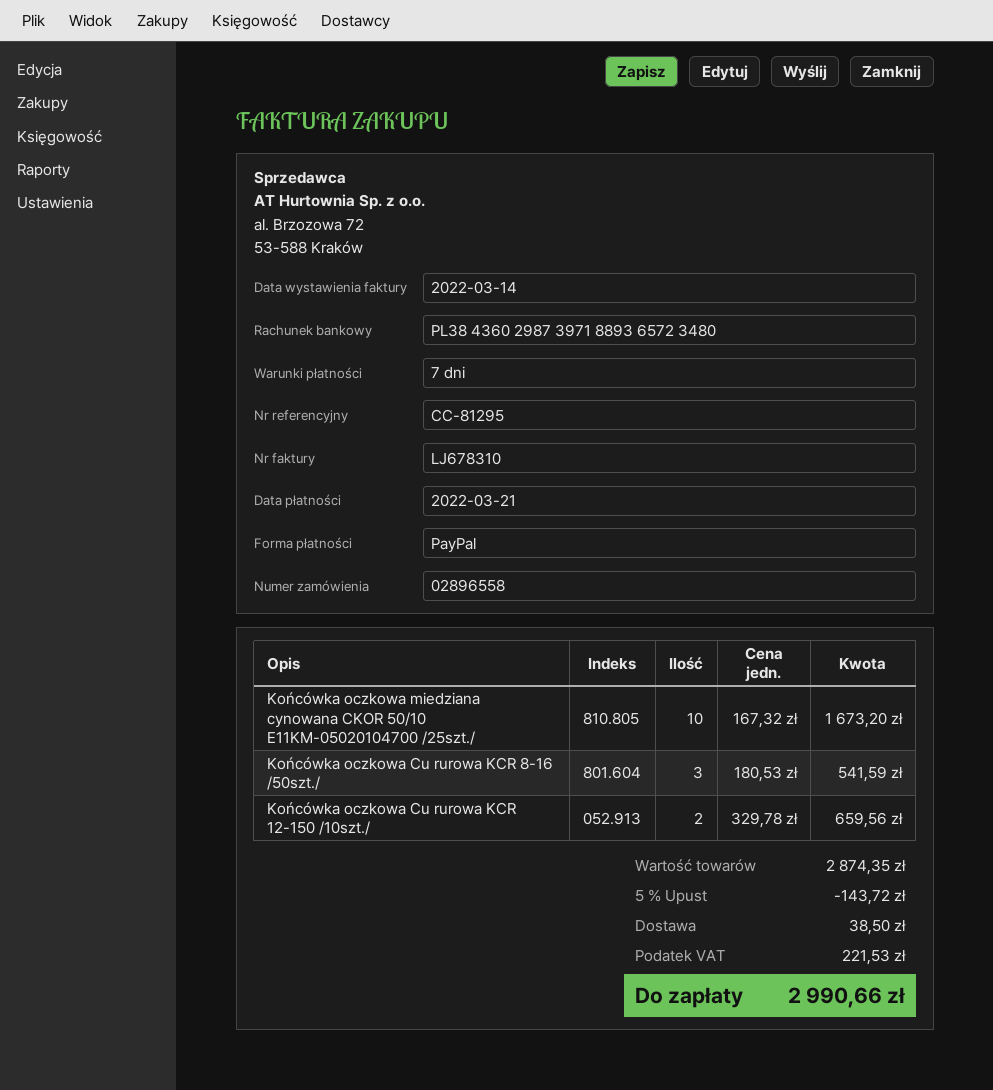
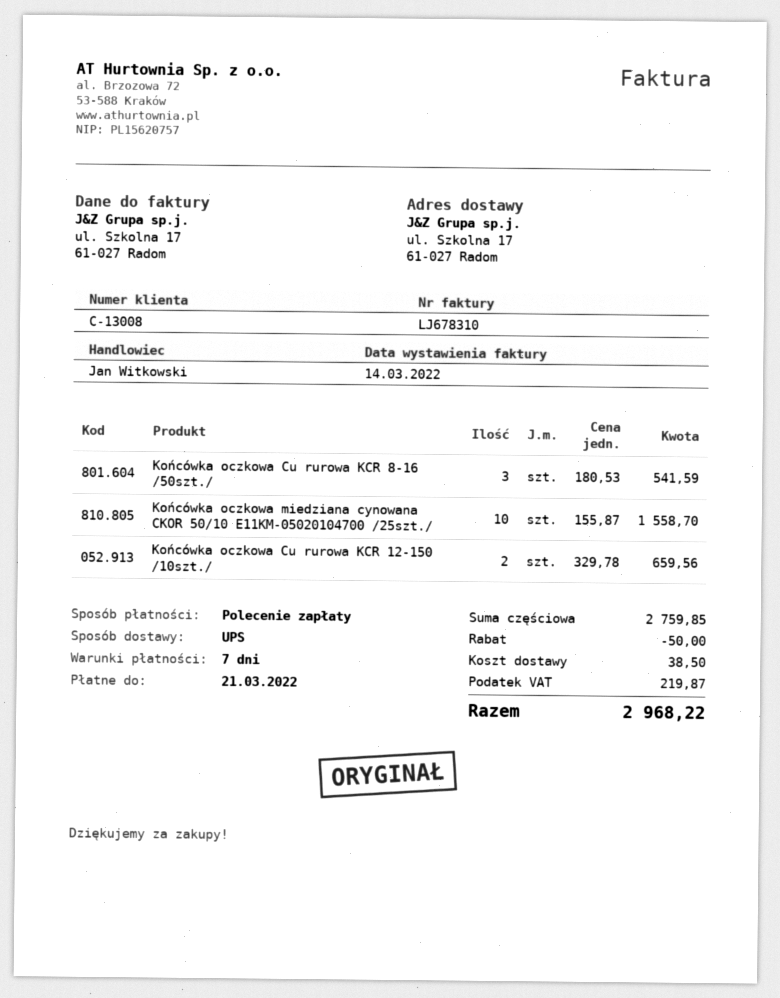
payment method: PayPal -> direct debit
Końcówka oczkowa miedziana cynowana CKOR 50/10 E11KM-05020104700 /25szt./: 10 x 167.32 = 1673.20 -> 10 x 155.87 = 1558.70
subtotal: 2874.35 -> 2759.85
discount: 143.72 -> 50.00
tax: 221.53 -> 219.87
total: 2990.66 -> 2968.22

